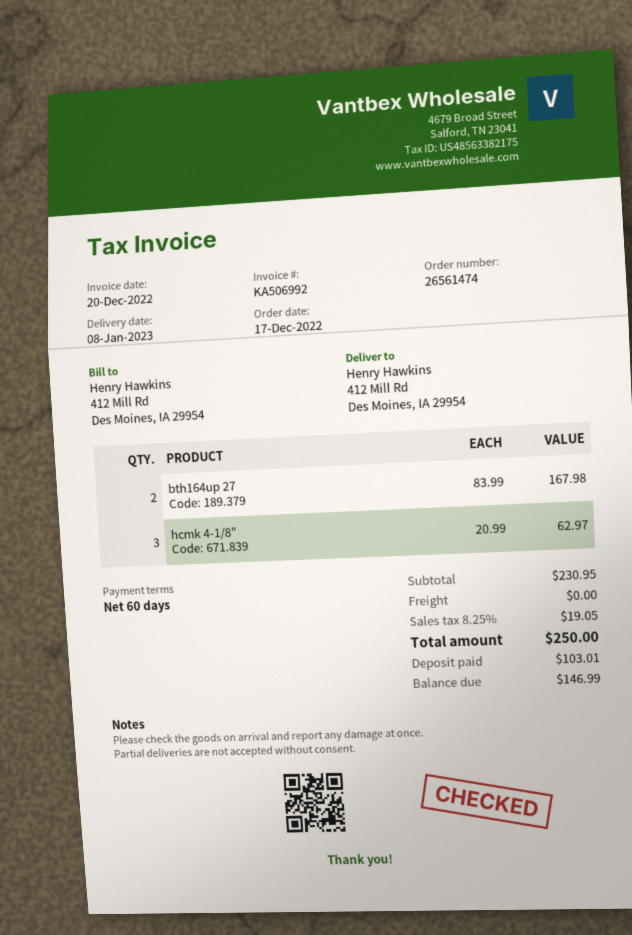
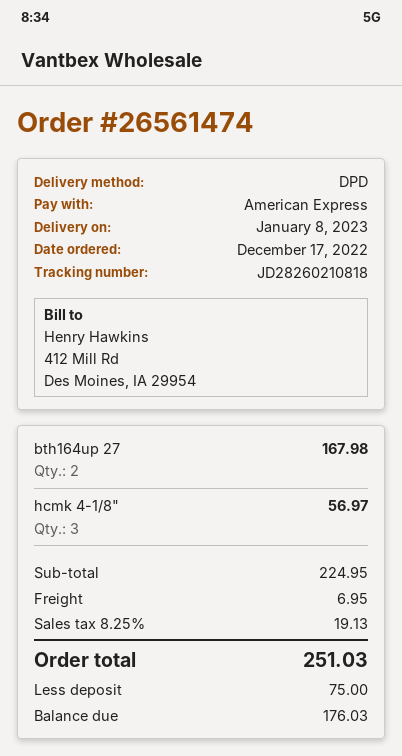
hcmk 4-1/8": 3 for 62.97 -> 3 for 56.97
subtotal: 230.95 -> 224.95
shipping: 0.00 -> 6.95
tax: 8.25% = 19.05 -> 8.25% = 19.13
total: 250.00 -> 251.03
deposit: 103.01 -> 75.00
balance: 146.99 -> 176.03

